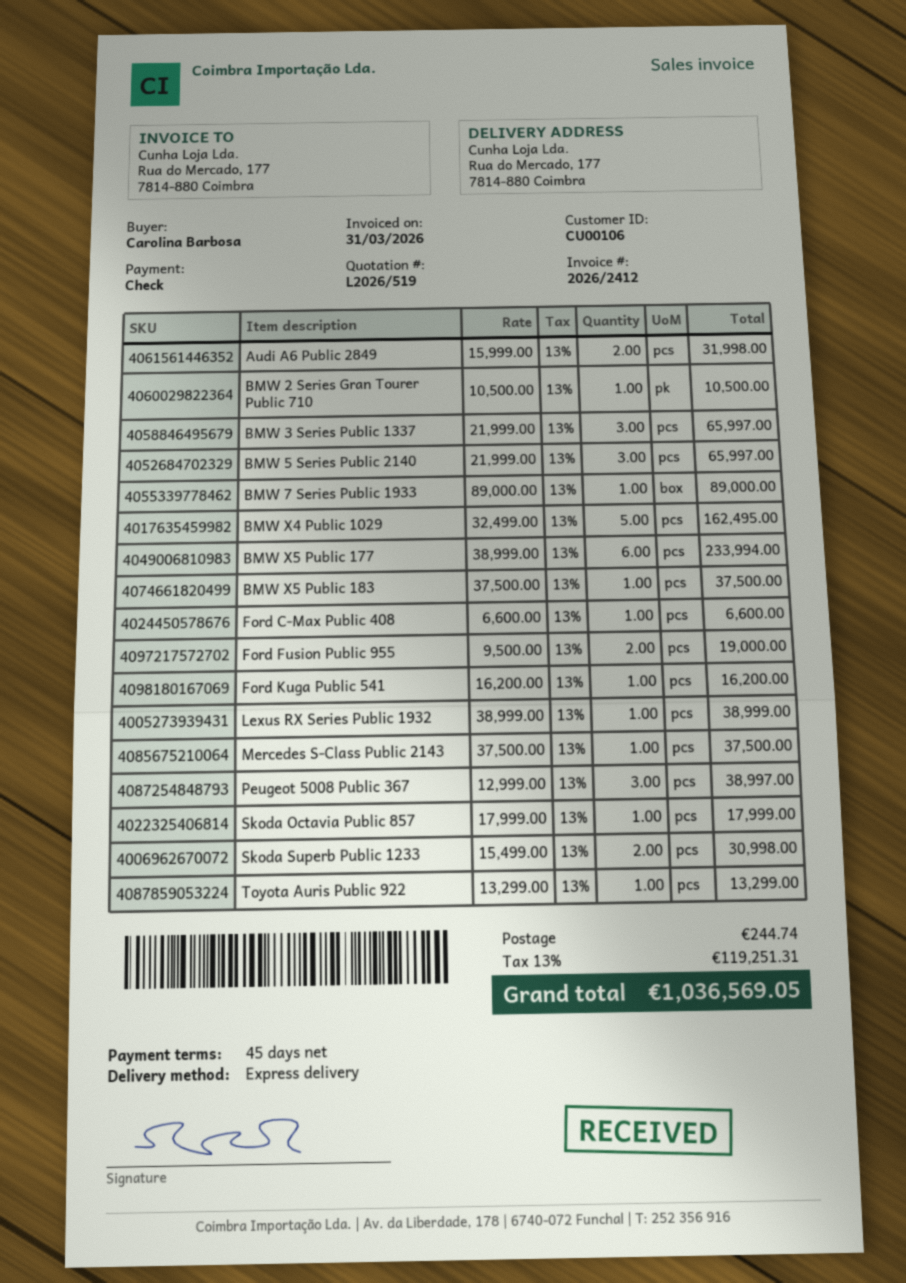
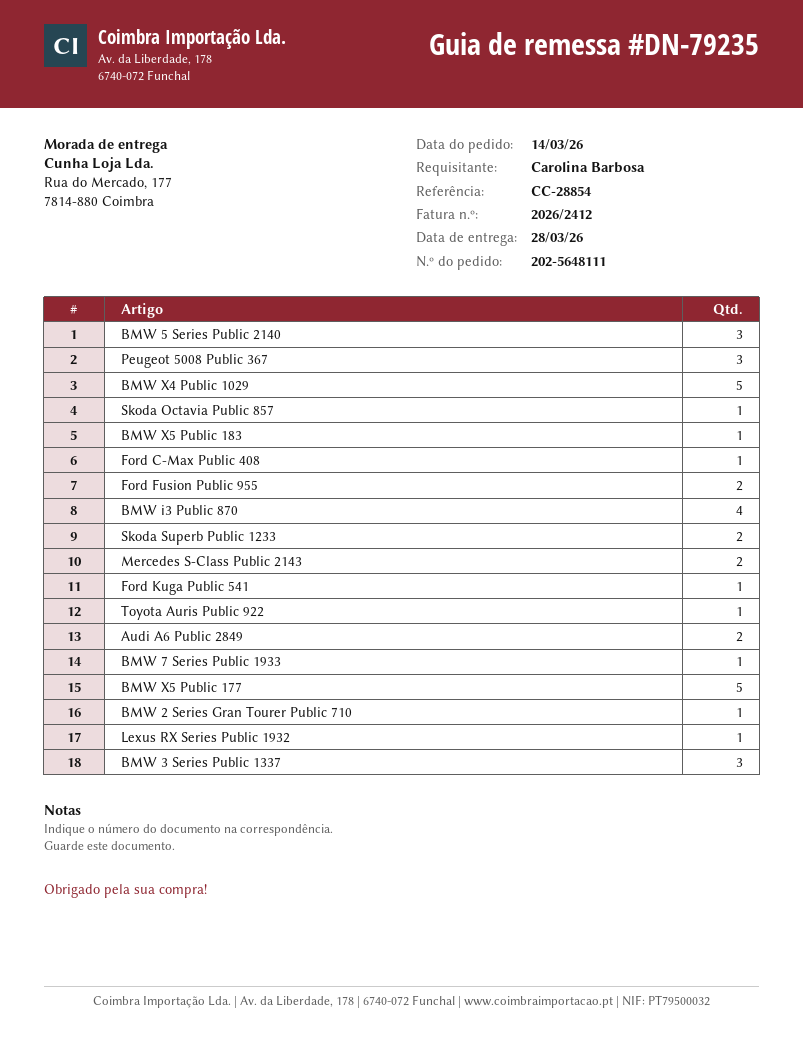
BMW X5 Public 177: 6 -> 5
Mercedes S-Class Public 2143: 1 -> 2
BMW i3 Public 870: none -> 4

